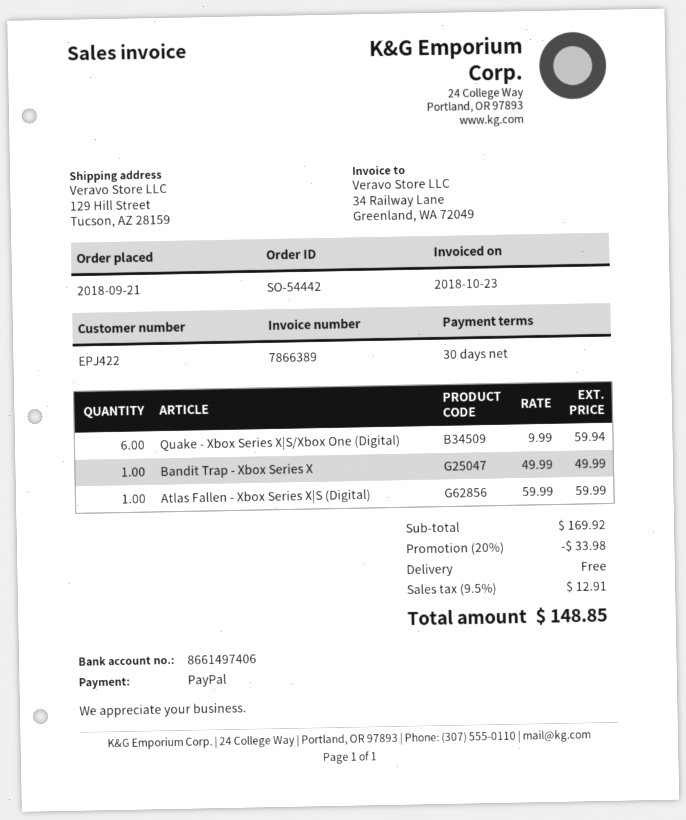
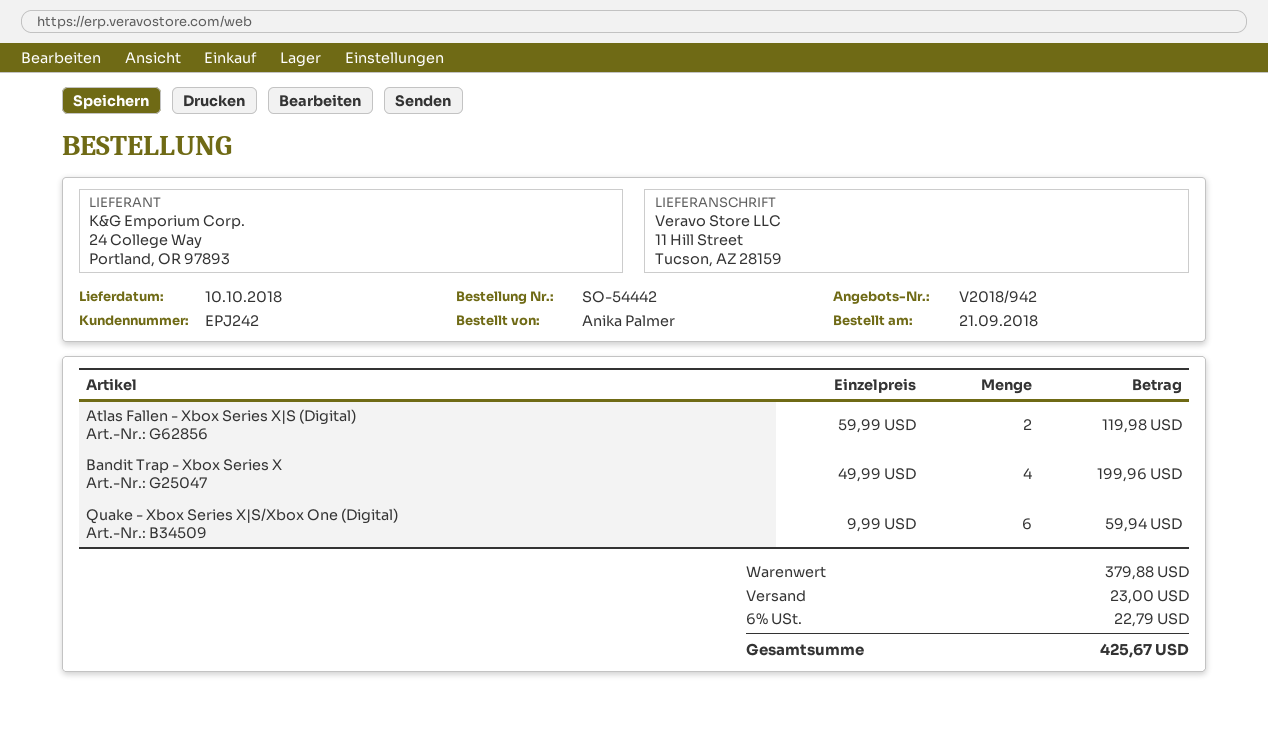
customer number: EPJ422 -> EPJ242
ship to: 129 Hill Street, Tucson, AZ 28159 -> 11 Hill Street, Tucson, AZ 28159
Bandit Trap - Xbox Series X: 1 x 49.99 = 49.99 -> 4 x 49.99 = 199.96
Atlas Fallen - Xbox Series X|S (Digital): 1 x 59.99 = 59.99 -> 2 x 59.99 = 119.98
subtotal: 169.92 -> 379.88
discount: 20% = 33.98 -> none
shipping: 0.00 -> 23.00
tax: 9.5% = 12.91 -> 6% = 22.79
total: 148.85 -> 425.67

